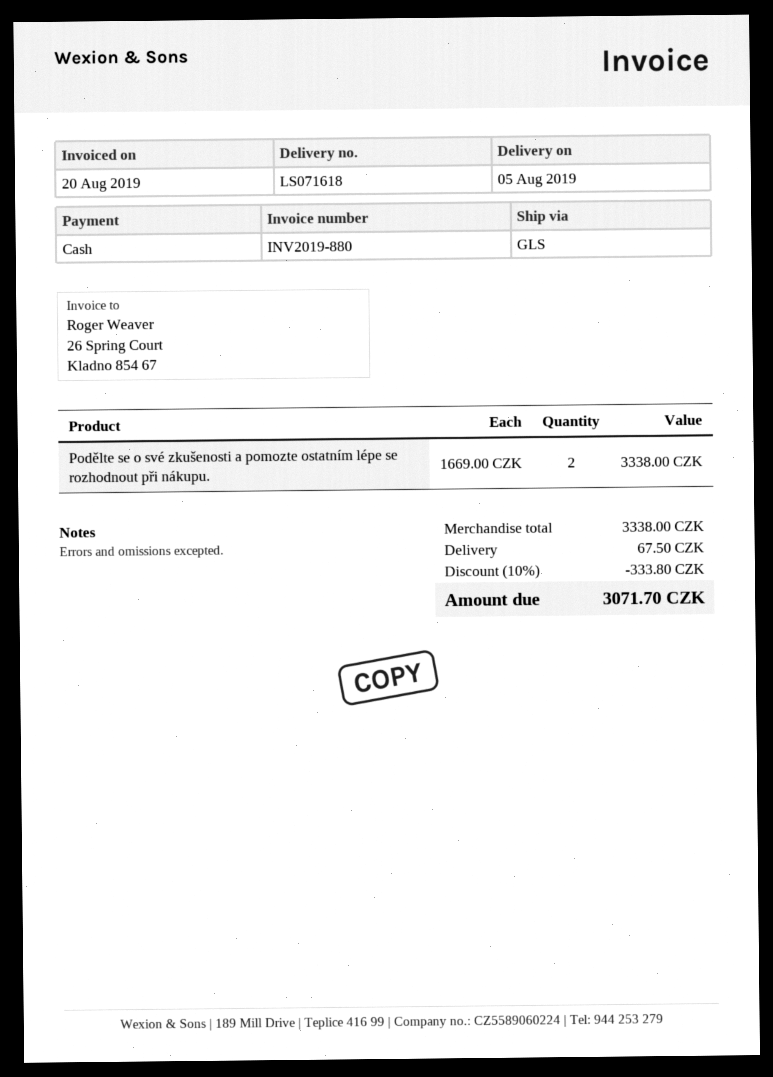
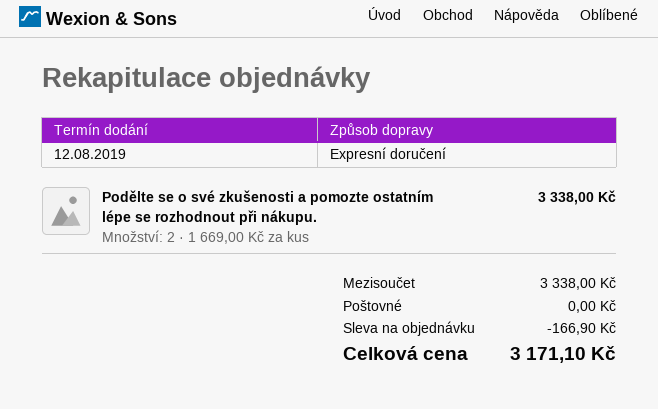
delivery date: 2019-08-05 -> 2019-08-12
shipping method: GLS -> express
discount: 333.80 -> 166.90
shipping: 67.50 -> 0.00
total: 3071.70 -> 3171.10

